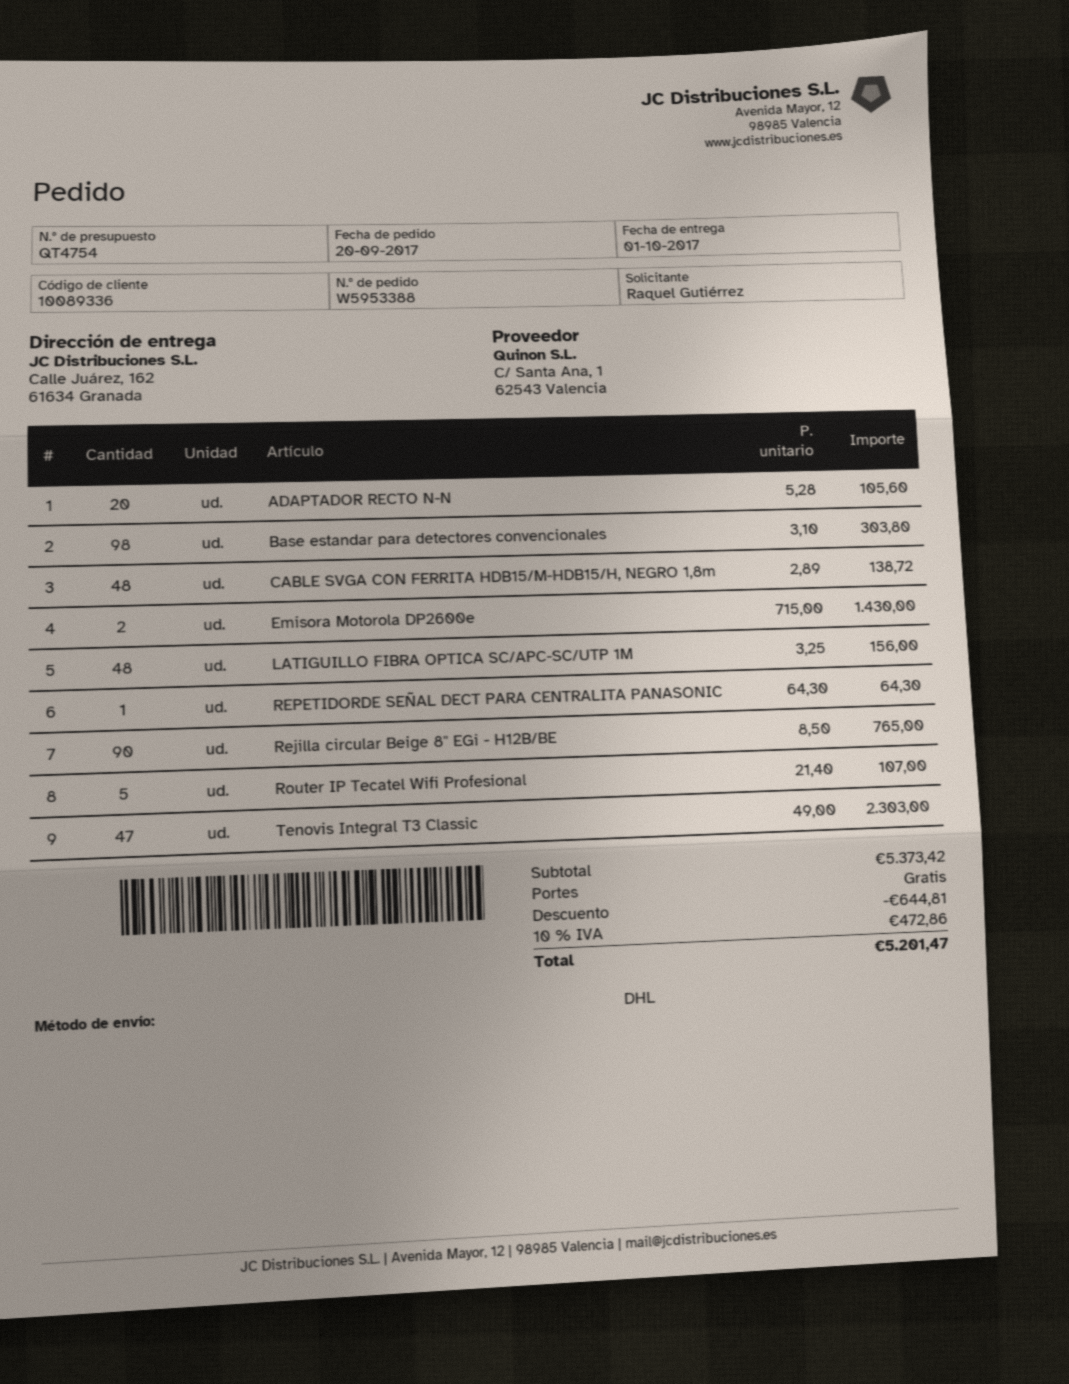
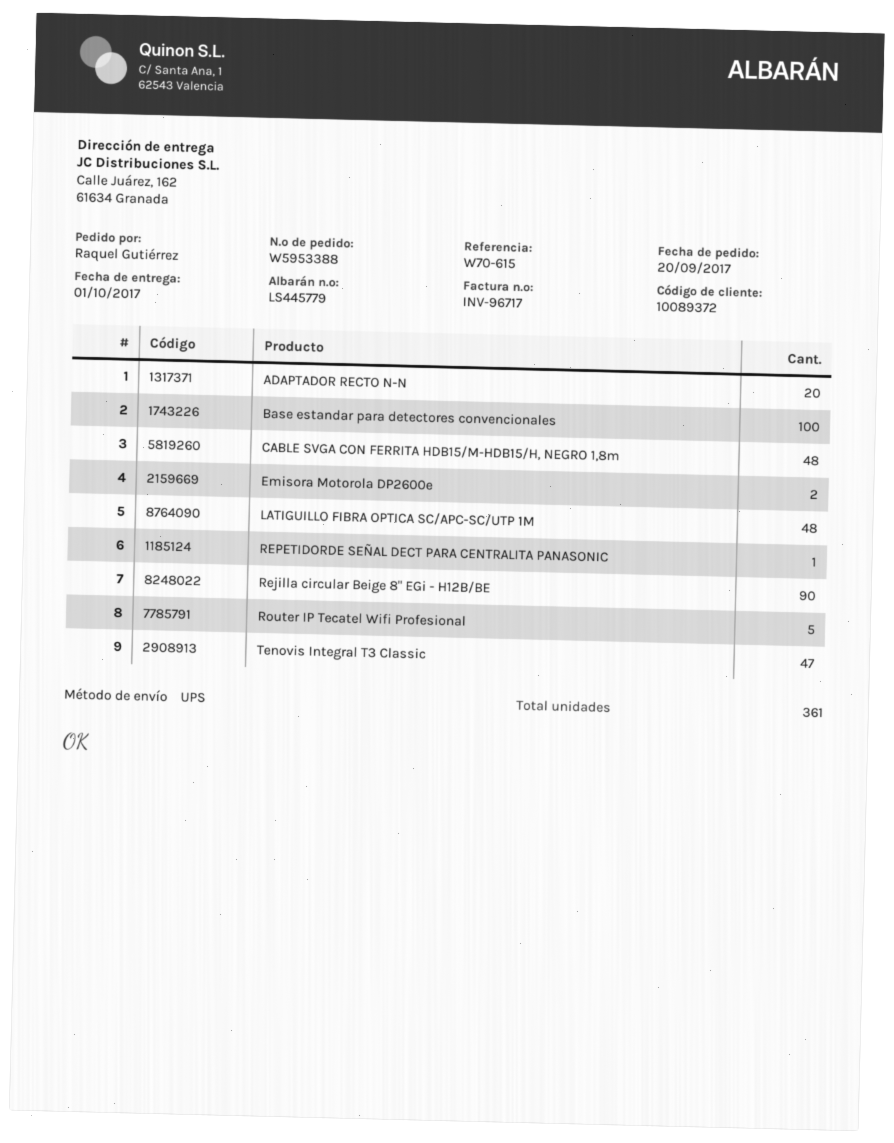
customer number: 10089336 -> 10089372
shipping method: DHL -> UPS
Base estandar para detectores convencionales: 98 -> 100

